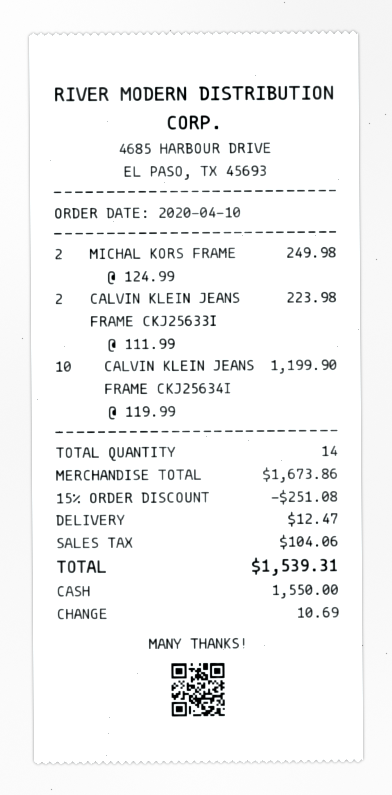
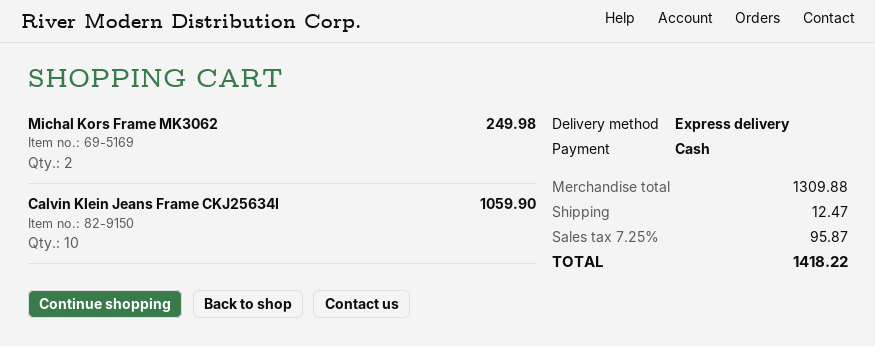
CALVIN KLEIN JEANS FRAME CKJ25633I: 2 for 223.98 -> none
CALVIN KLEIN JEANS FRAME CKJ25634I: 10 for 1199.90 -> 10 for 1059.90
subtotal: 1673.86 -> 1309.88
discount: 15% = 251.08 -> none
tax: 104.06 -> 95.87
total: 1539.31 -> 1418.22

